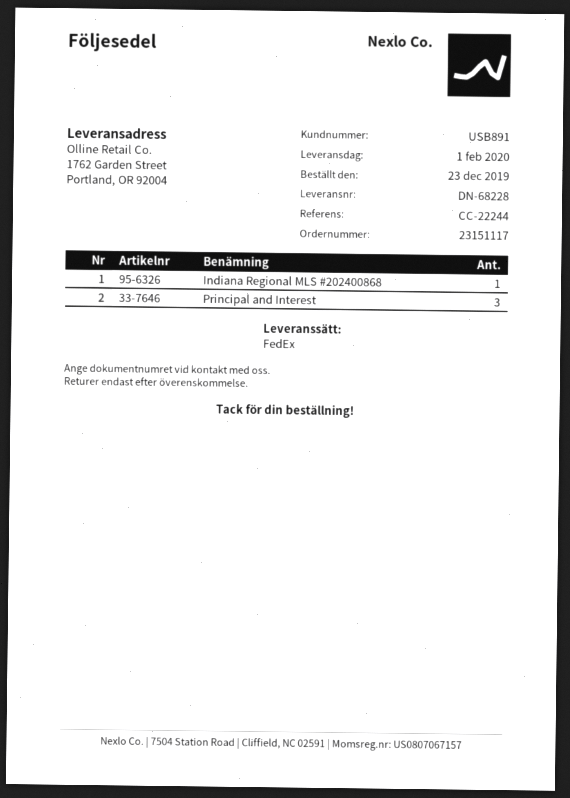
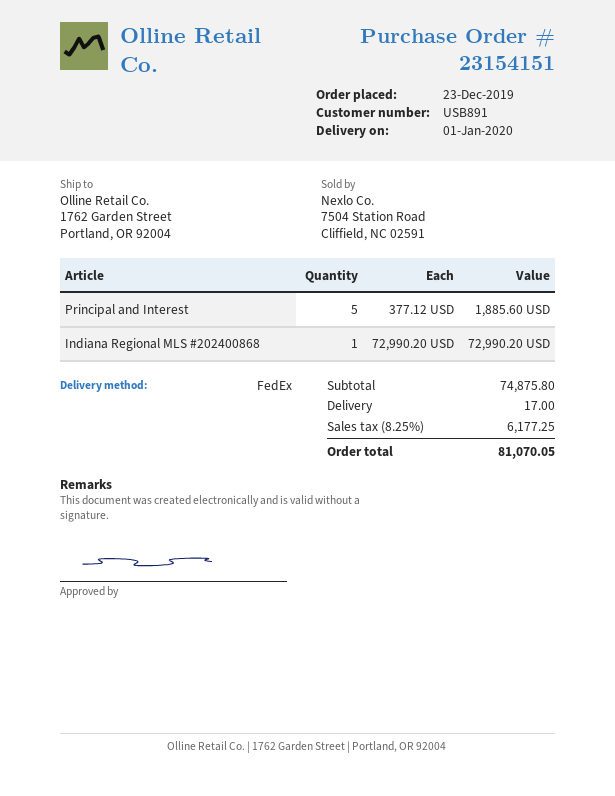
order number: 23151117 -> 23154151
delivery date: 2020-02-01 -> 2020-01-01
Principal and Interest: 3 -> 5

